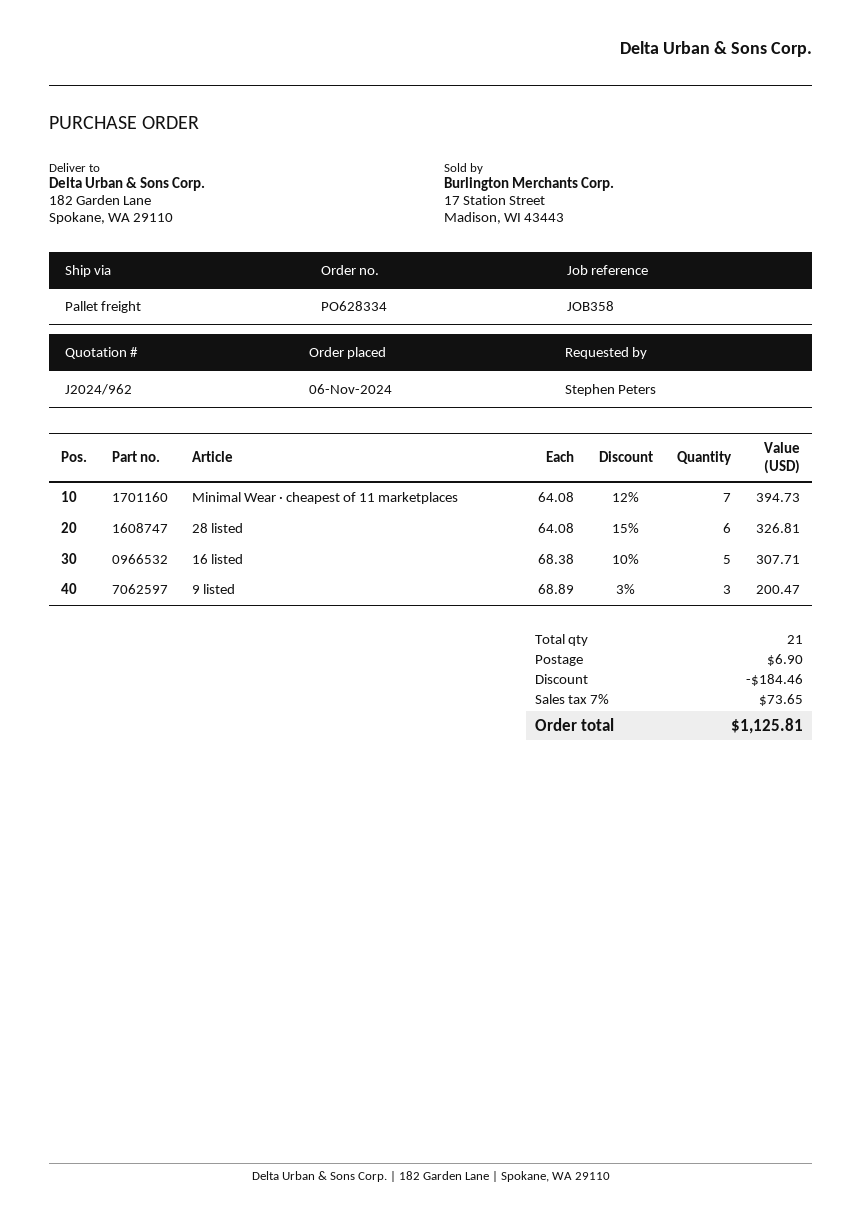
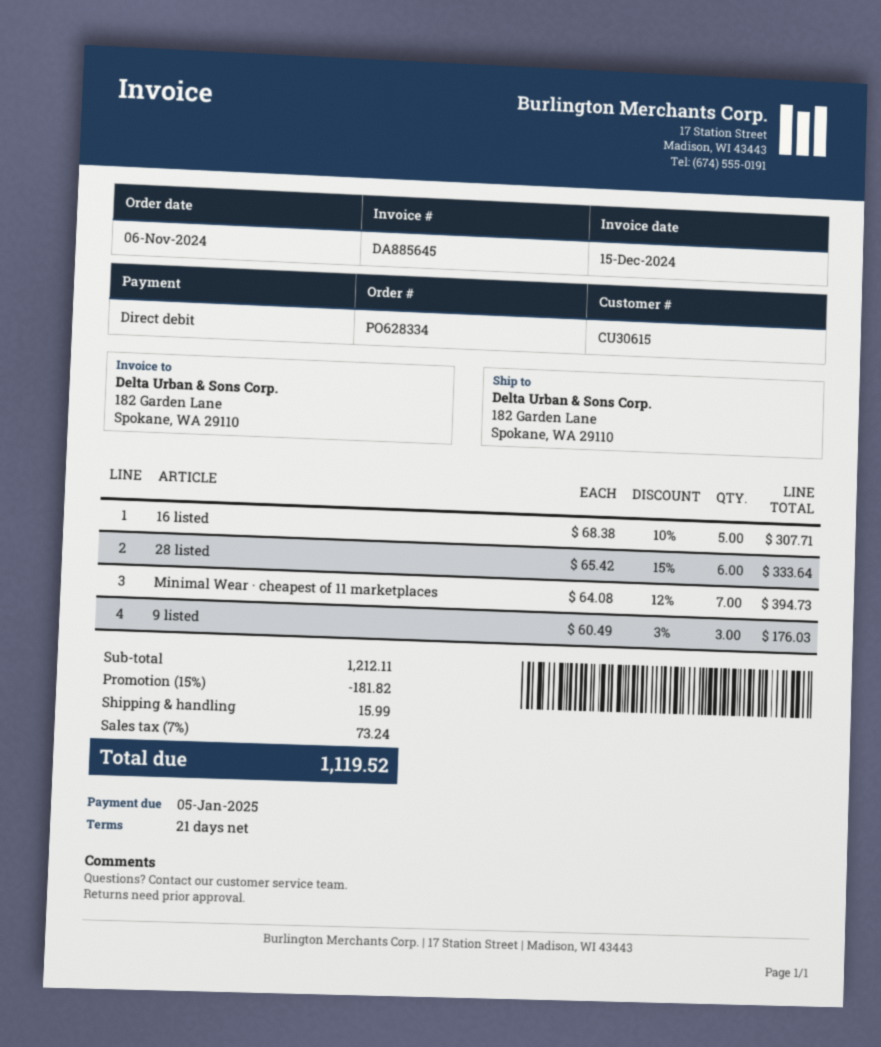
28 listed: 6 x 64.08 - 15% = 326.81 -> 6 x 65.42 - 15% = 333.64
9 listed: 3 x 68.89 - 3% = 200.47 -> 3 x 60.49 - 3% = 176.03
discount: 184.46 -> 181.82
shipping: 6.90 -> 15.99
tax: 7% = 73.65 -> 7% = 73.24
total: 1125.81 -> 1119.52

